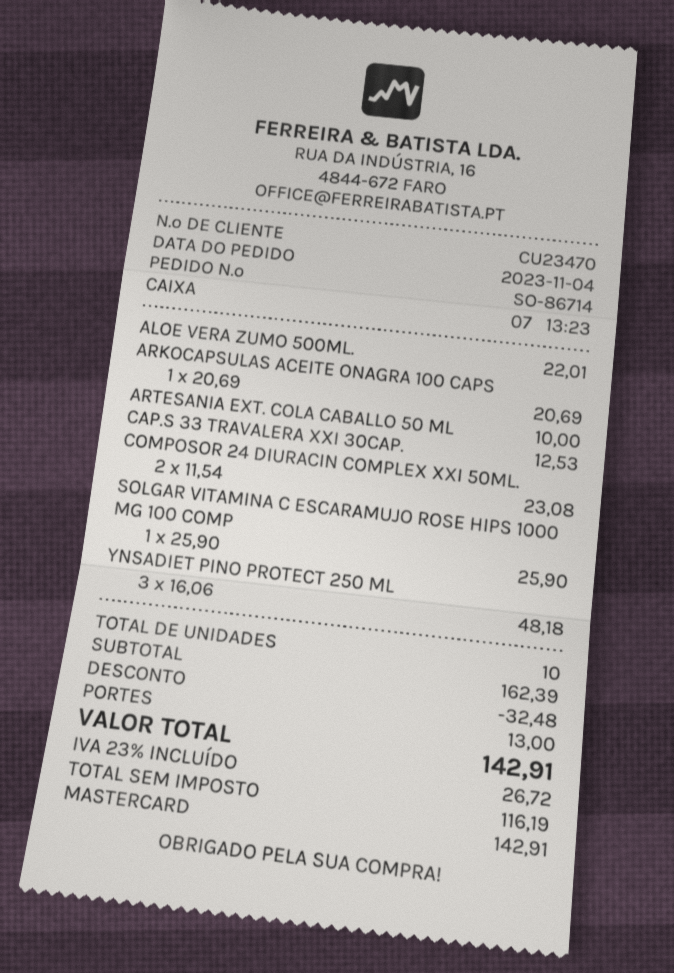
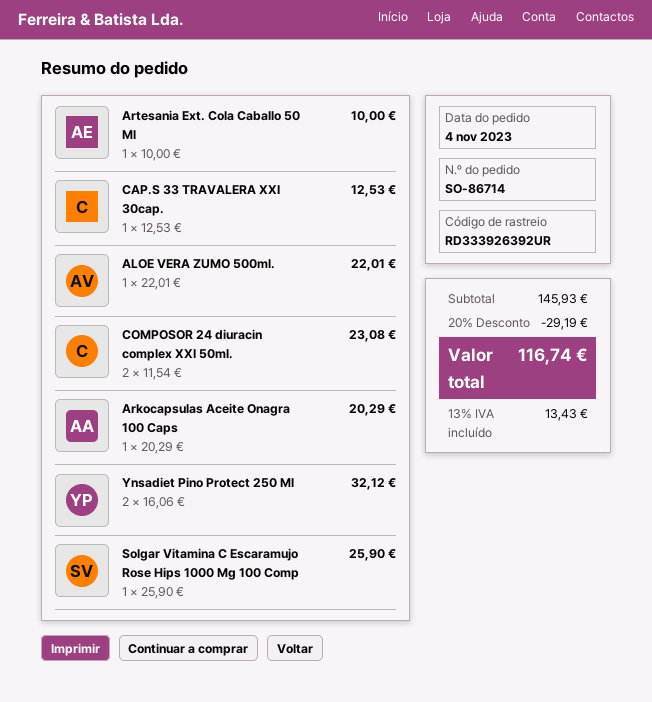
ARKOCAPSULAS ACEITE ONAGRA 100 CAPS: 1 x 20.69 = 20.69 -> 1 x 20.29 = 20.29
YNSADIET PINO PROTECT 250 ML: 3 x 16.06 = 48.18 -> 2 x 16.06 = 32.12
subtotal: 162.39 -> 145.93
discount: 32.48 -> 29.19
shipping: 13.00 -> none
tax: 23% = 26.72 -> 13% = 13.43
total: 142.91 -> 116.74

